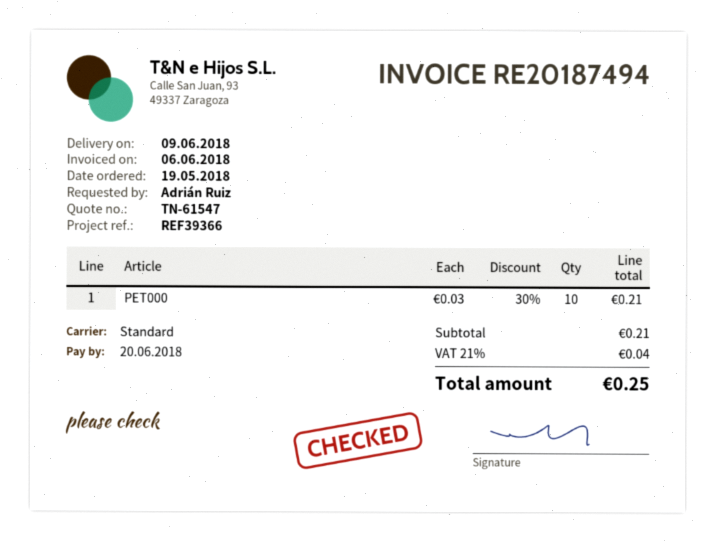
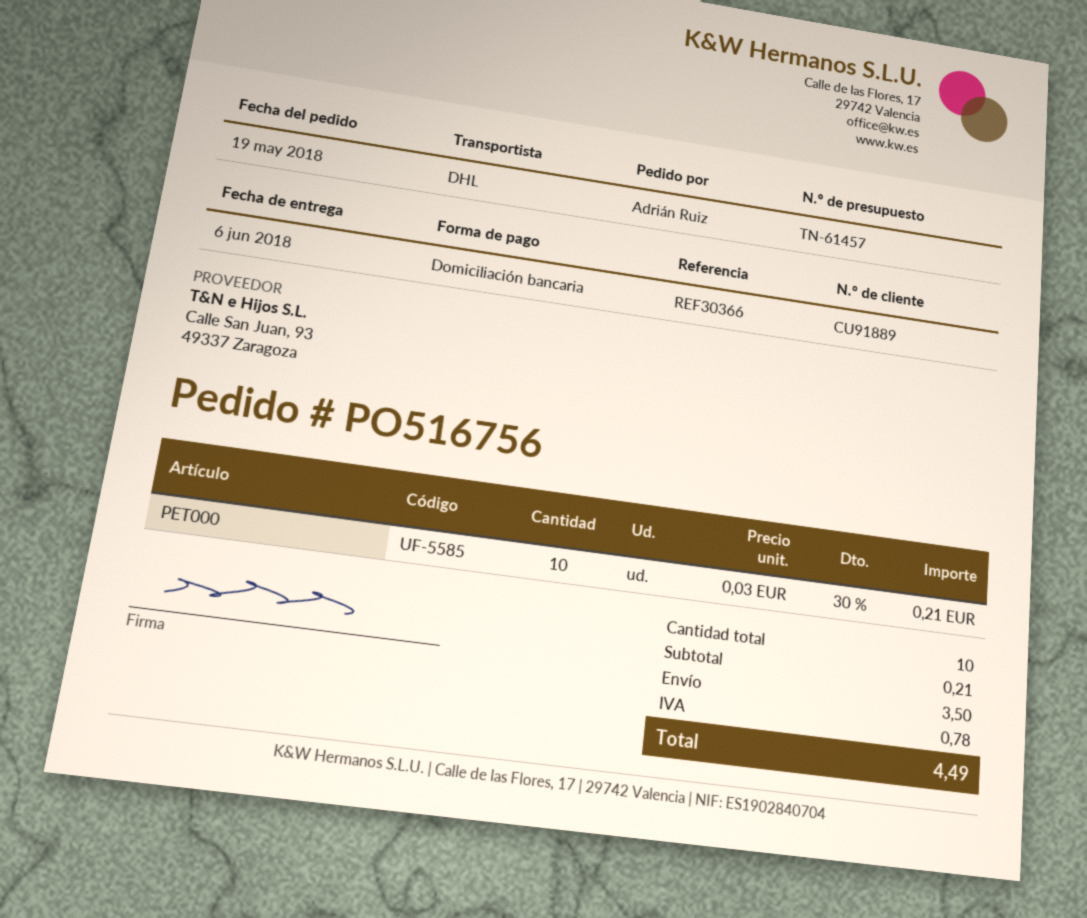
quote number: TN-61547 -> TN-61457
delivery date: 2018-06-09 -> 2018-06-06
reference: REF39366 -> REF30366
shipping method: standard -> DHL
shipping: none -> 3.50
tax: 0.04 -> 0.78
total: 0.25 -> 4.49

